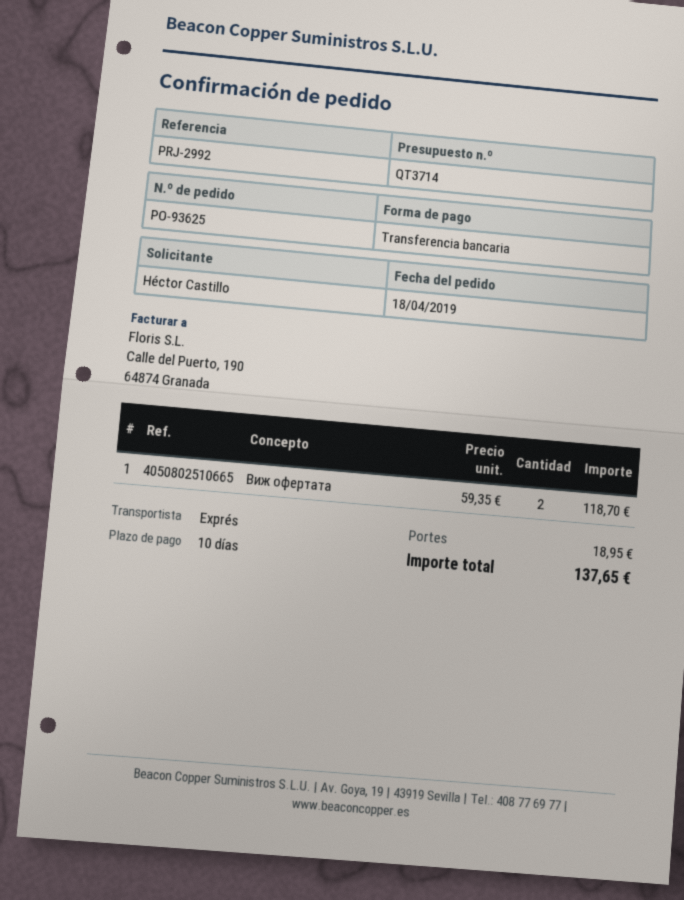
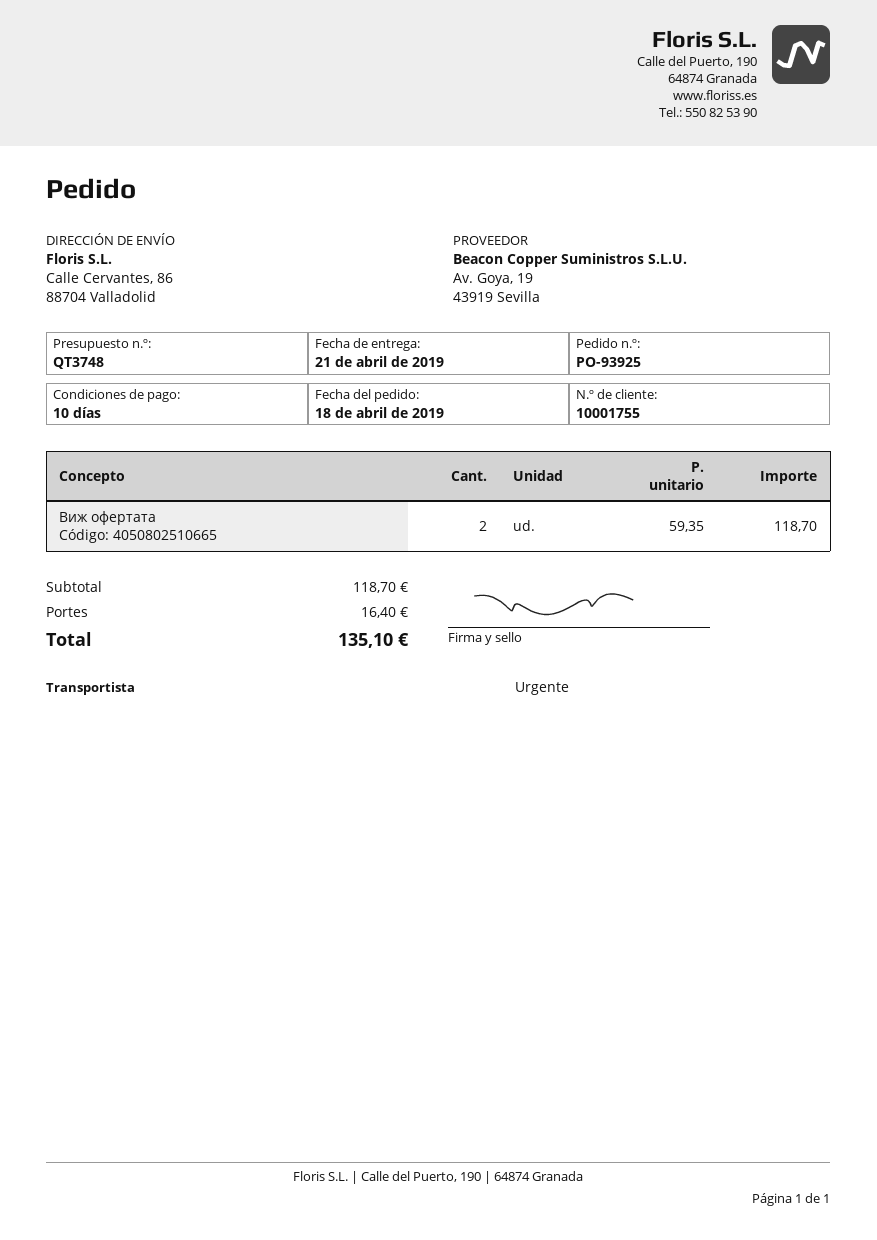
quote number: QT3714 -> QT3748
order number: PO-93625 -> PO-93925
shipping: 18.95 -> 16.40
total: 137.65 -> 135.10

